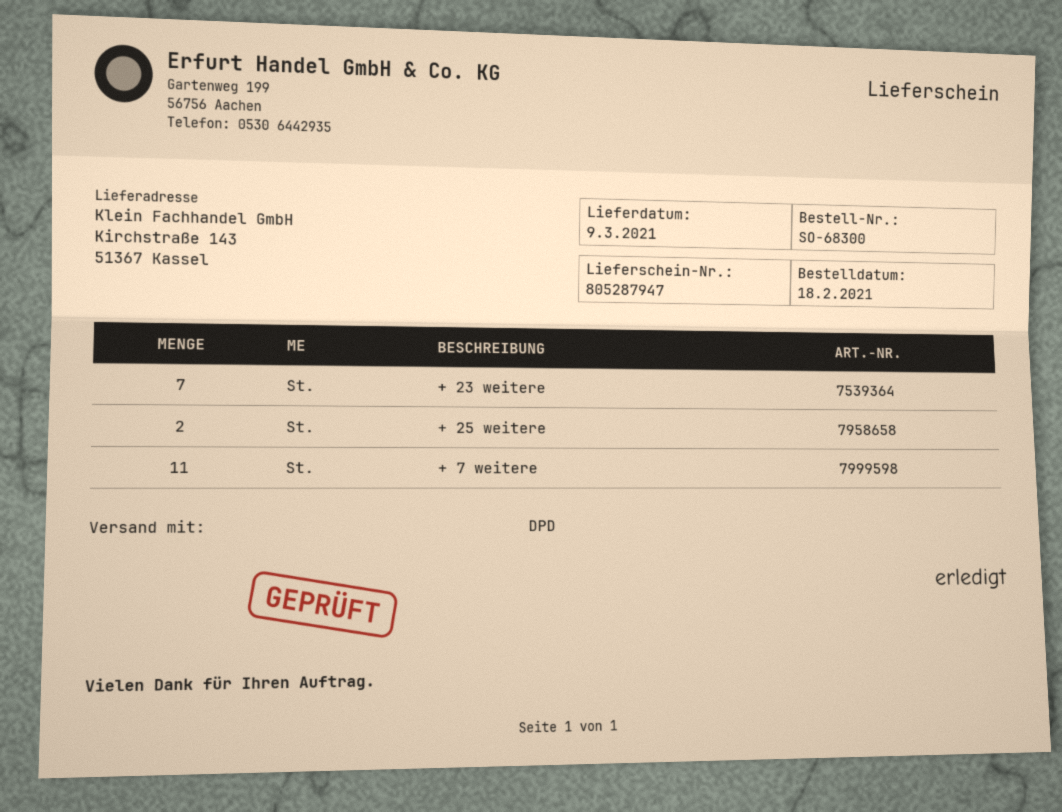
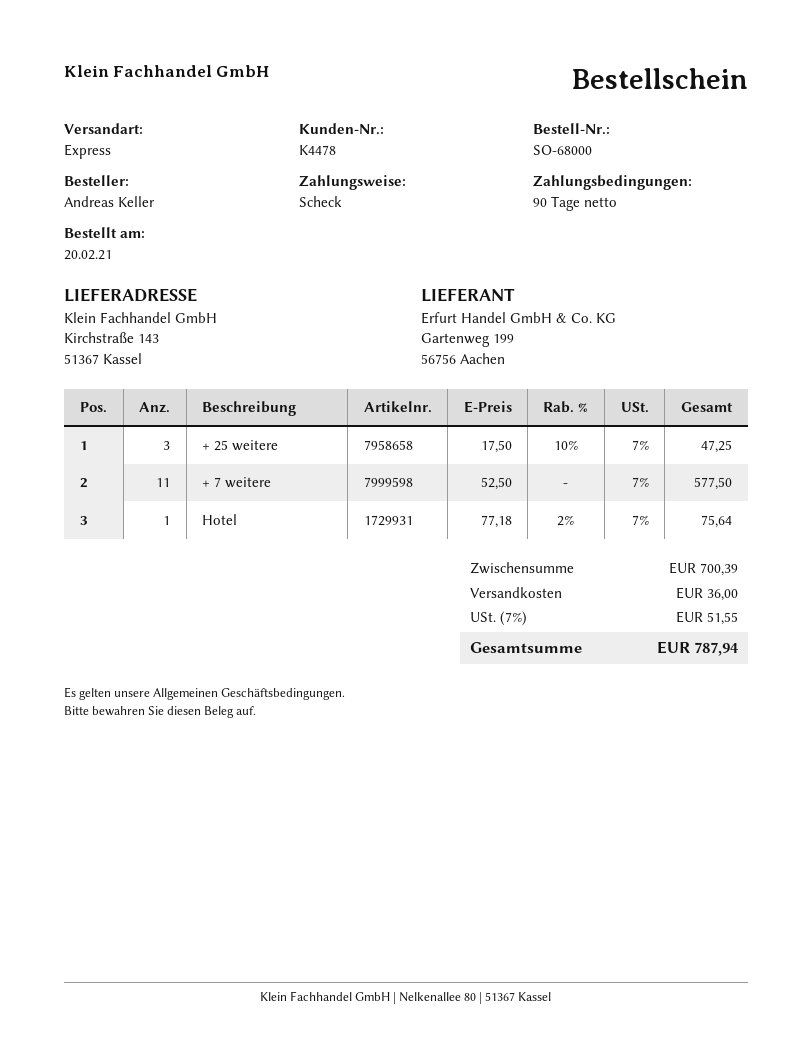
order number: SO-68300 -> SO-68000
order date: 2021-02-18 -> 2021-02-20
shipping method: DPD -> express
+ 23 weitere: 7 -> none
+ 25 weitere: 2 -> 3
Hotel: none -> 1

